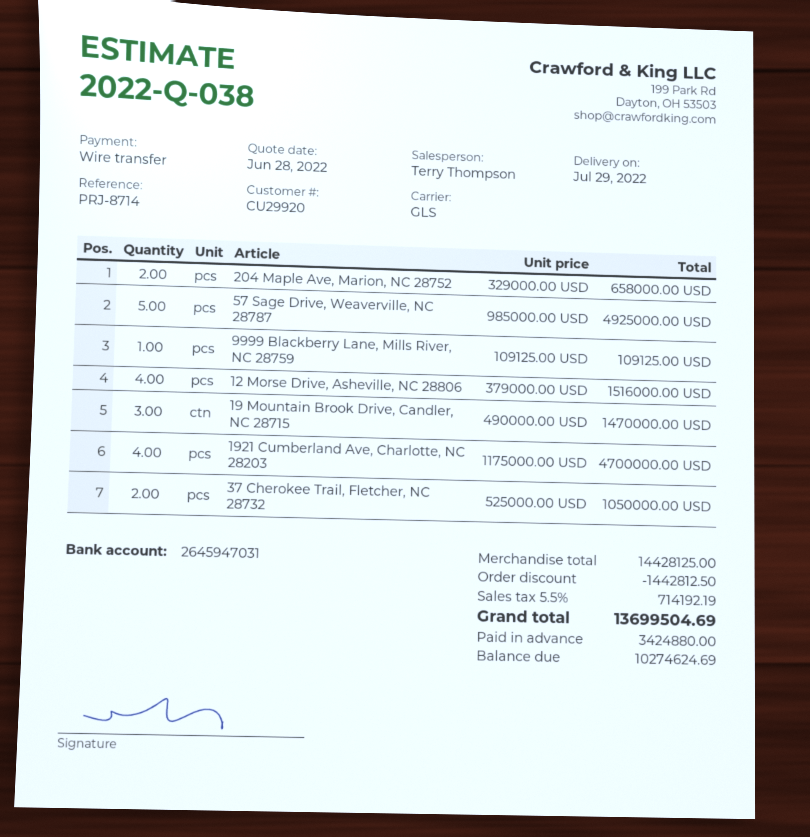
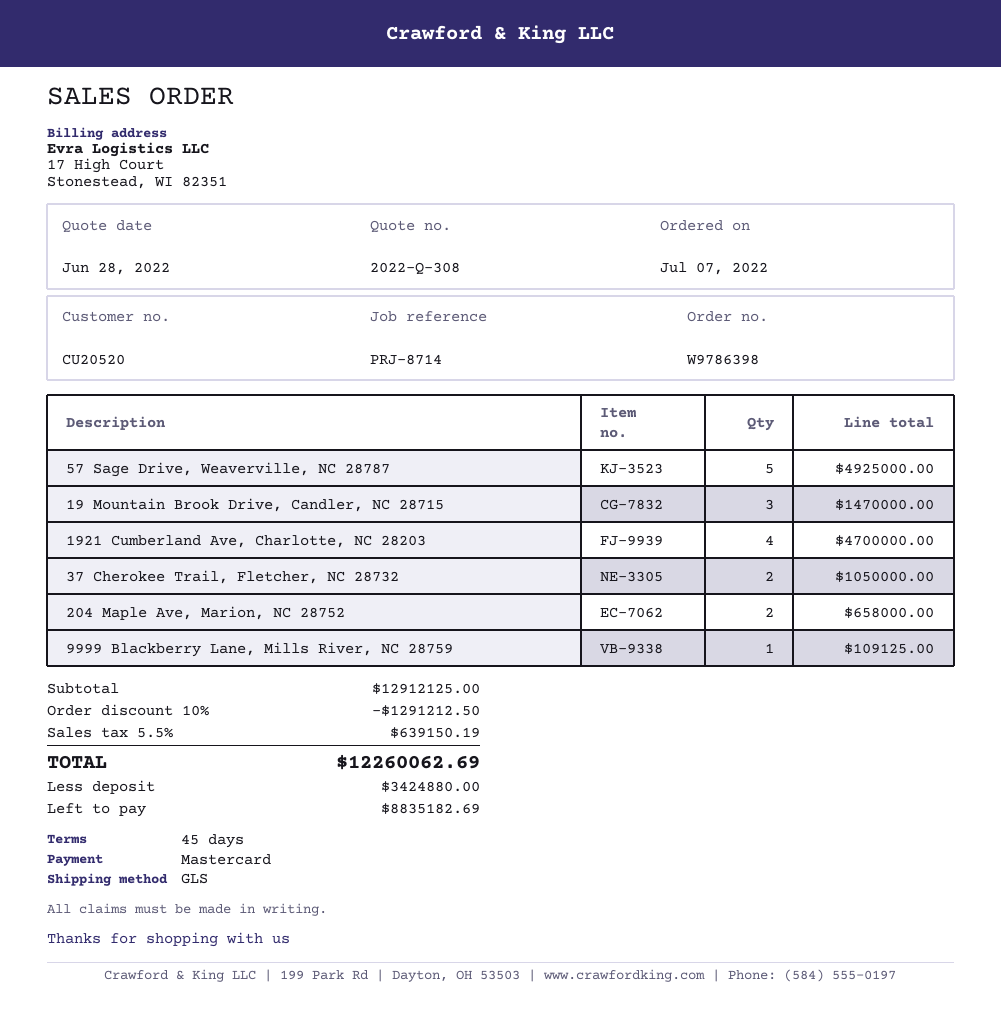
quote number: 2022-Q-038 -> 2022-Q-308
customer number: CU29920 -> CU20520
payment method: bank transfer -> Mastercard
12 Morse Drive, Asheville, NC 28806: 4 for 1516000.00 -> none
subtotal: 14428125.00 -> 12912125.00
discount: 1442812.50 -> 1291212.50
tax: 5.5% = 714192.19 -> 5.5% = 639150.19
total: 13699504.69 -> 12260062.69
balance: 10274624.69 -> 8835182.69

